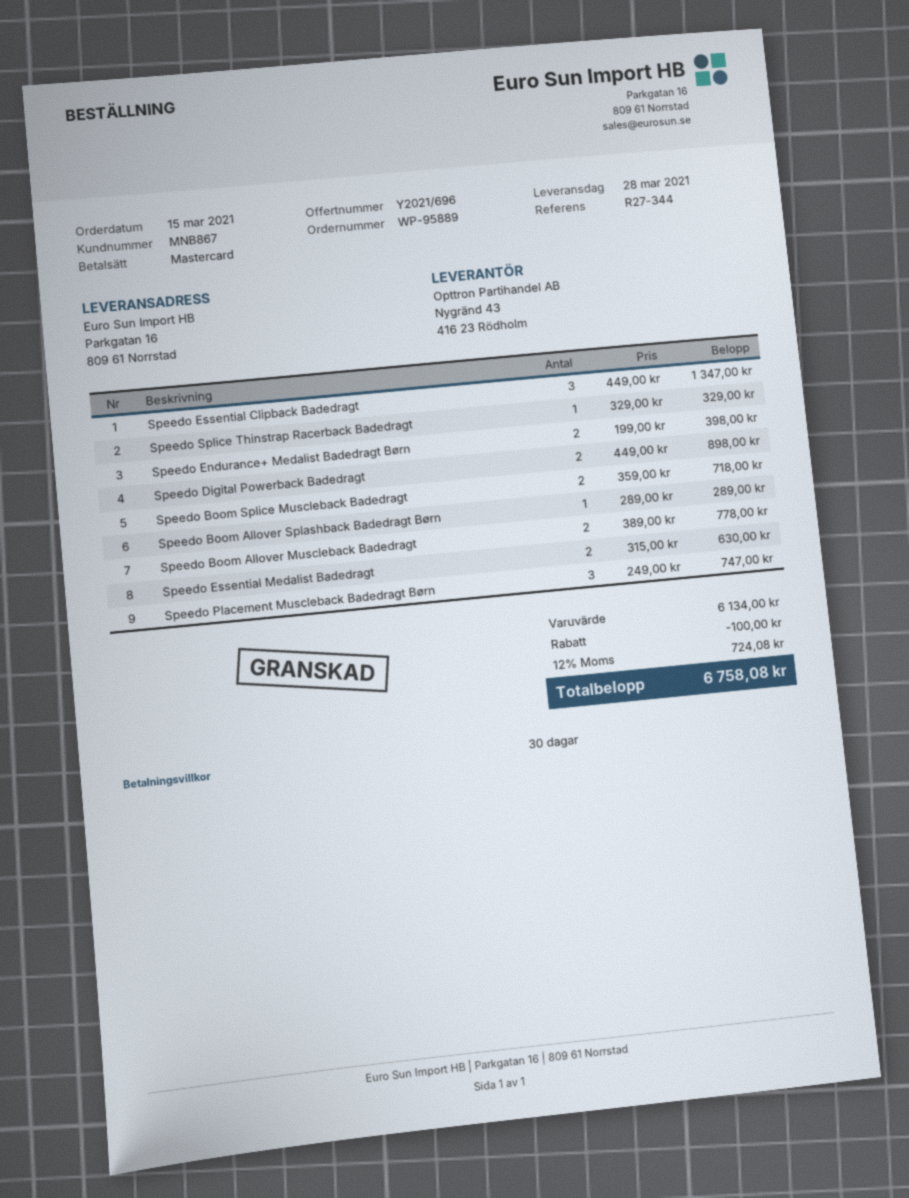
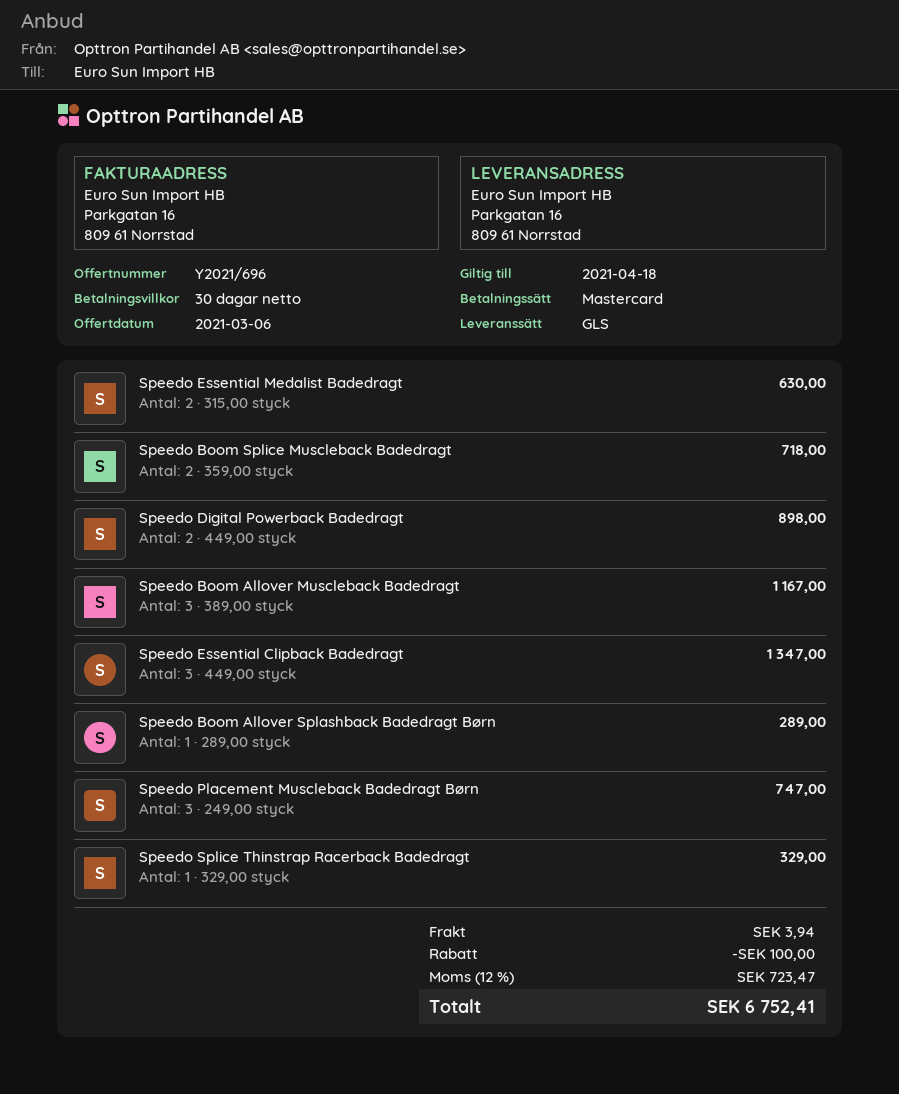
Speedo Endurance+ Medalist Badedragt Børn: 2 x 199.00 = 398.00 -> none
Speedo Boom Allover Muscleback Badedragt: 2 x 389.00 = 778.00 -> 3 x 389.00 = 1167.00
shipping: none -> 3.94
tax: 12% = 724.08 -> 12% = 723.47
total: 6758.08 -> 6752.41

